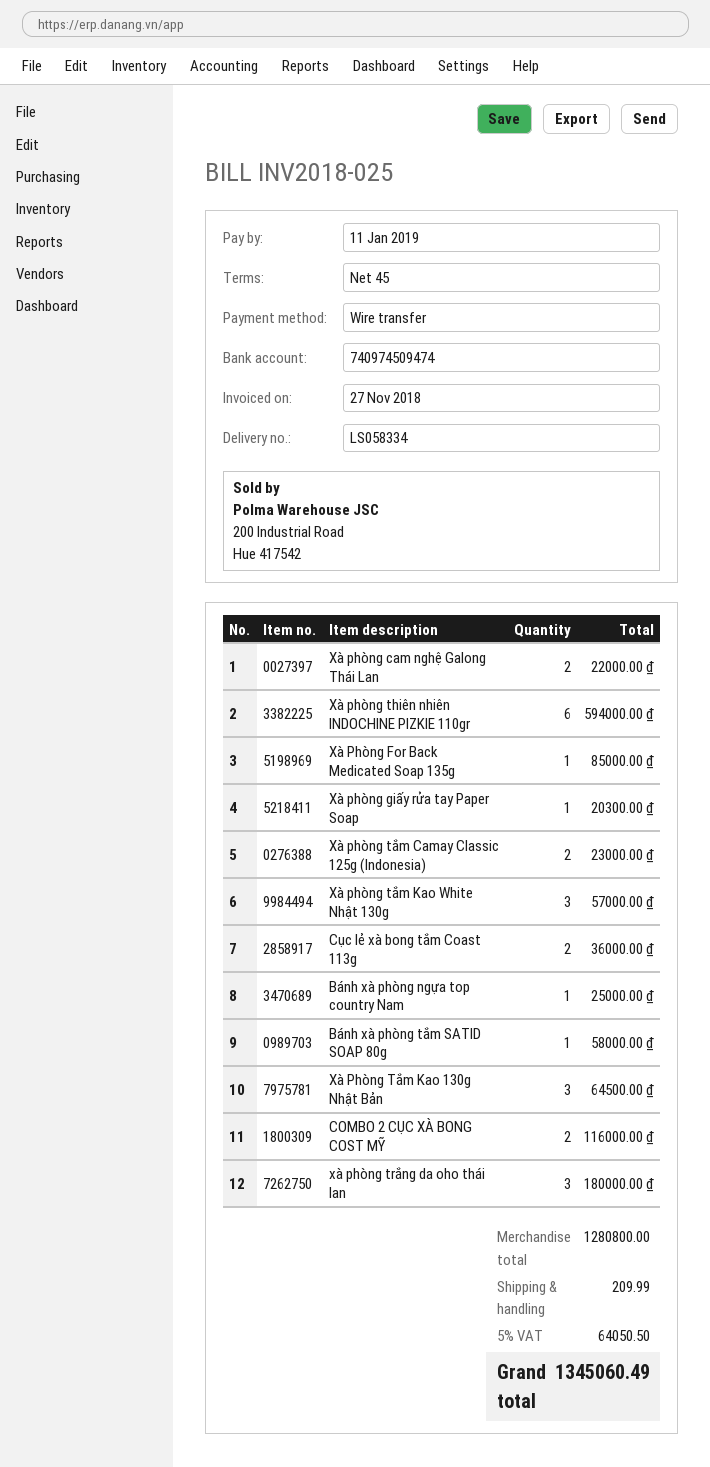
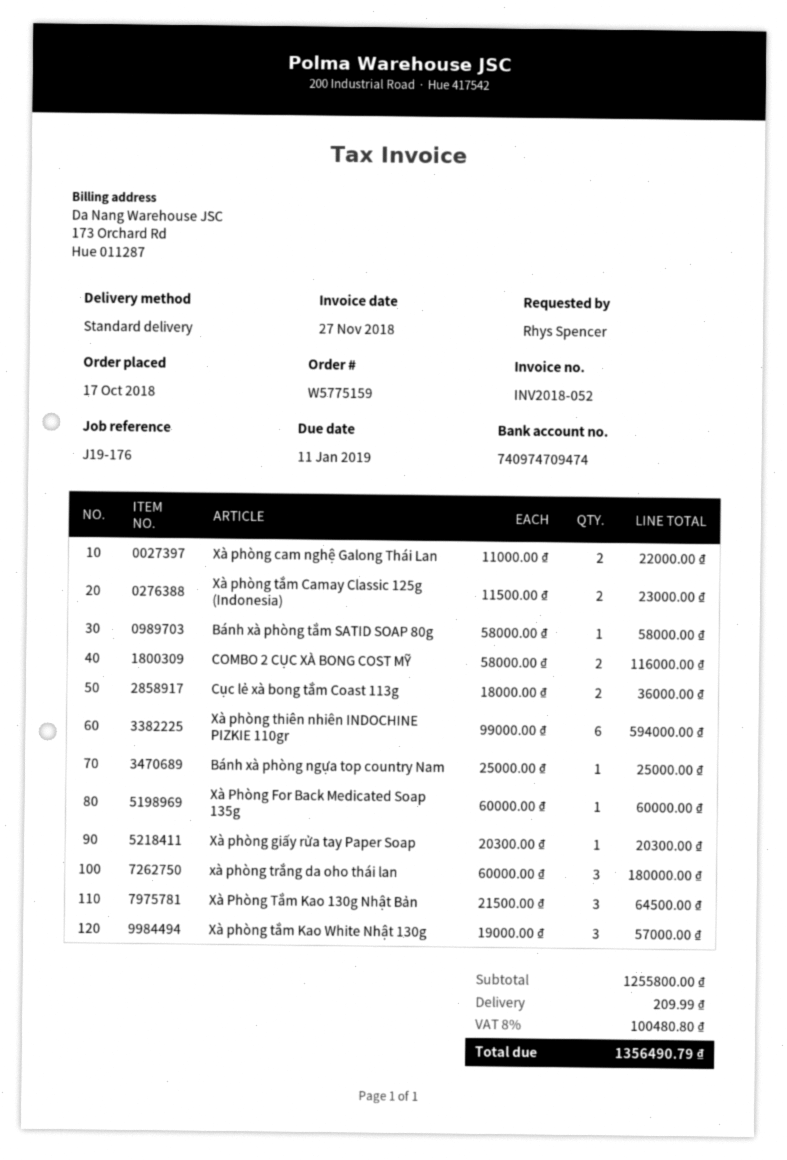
invoice number: INV2018-025 -> INV2018-052
bank account: 740974509474 -> 740974709474
Xà Phòng For Back Medicated Soap 135g: 1 for 85000.00 -> 1 for 60000.00
subtotal: 1280800.00 -> 1255800.00
tax: 5% = 64050.50 -> 8% = 100480.80
total: 1345060.49 -> 1356490.79

